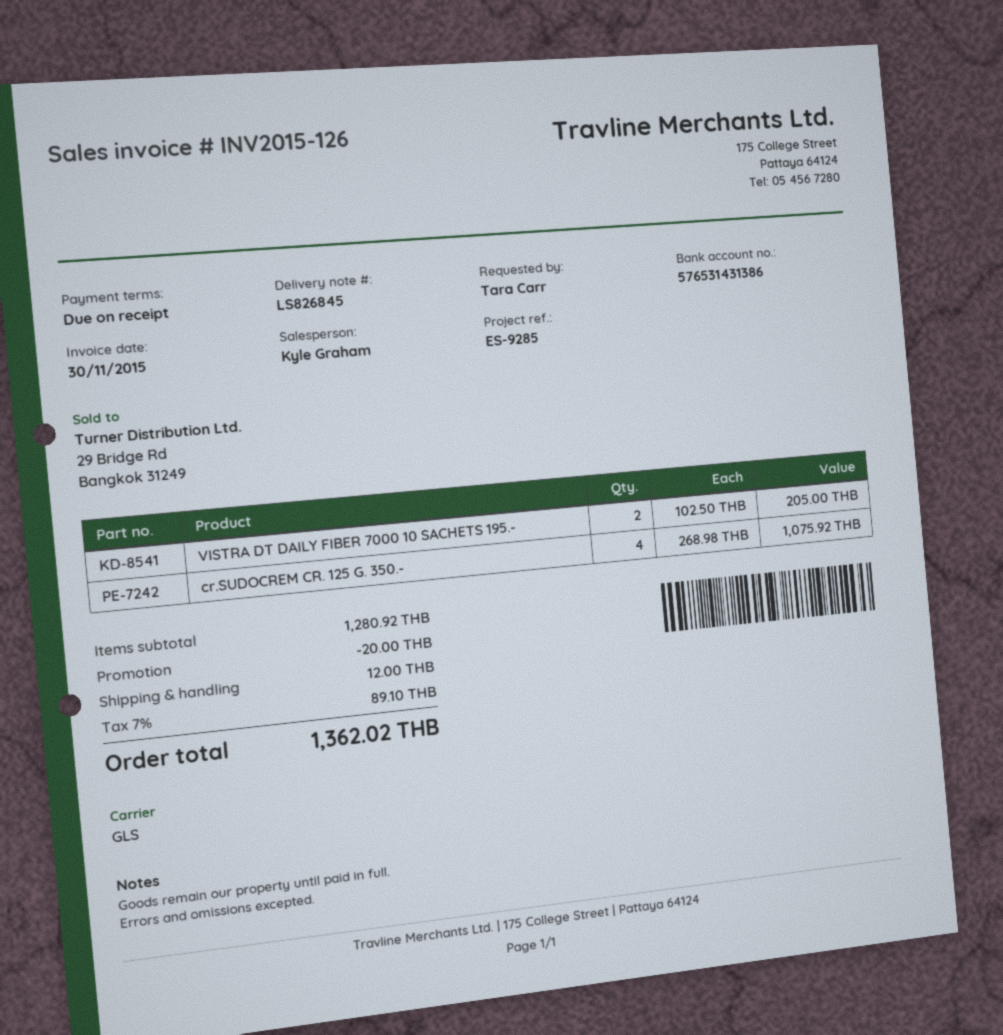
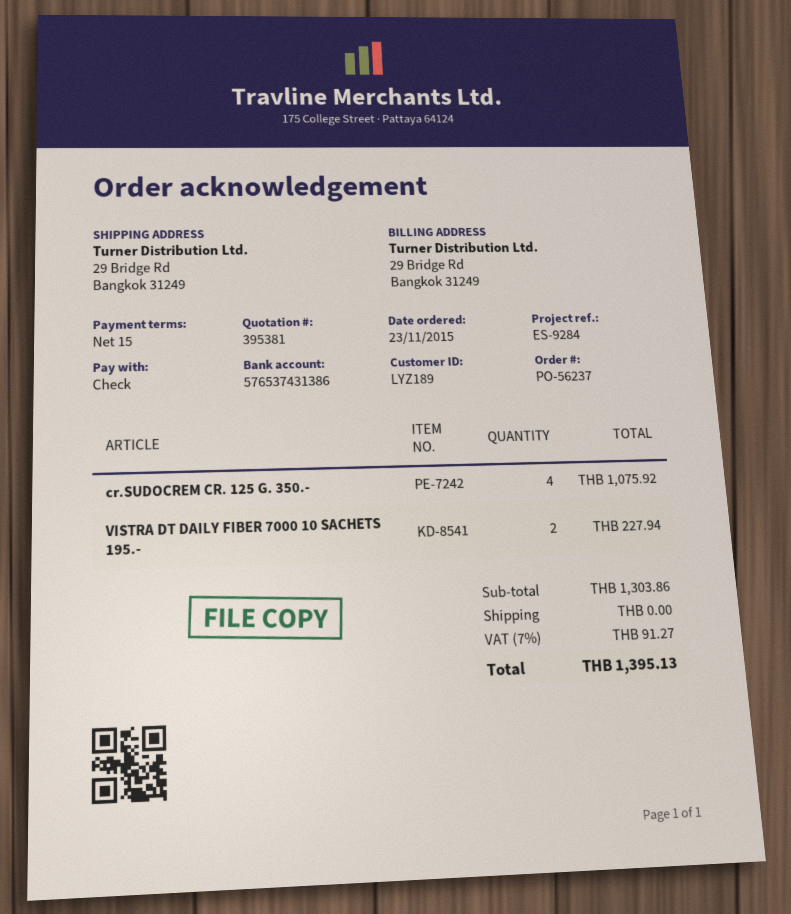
payment terms: on receipt -> 15 days
reference: ES-9285 -> ES-9284
bank account: 576531431386 -> 576537431386
VISTRA DT DAILY FIBER 7000 10 SACHETS 195.-: 2 for 205.00 -> 2 for 227.94
subtotal: 1280.92 -> 1303.86
discount: 20.00 -> none
shipping: 12.00 -> 0.00
tax: 7% = 89.10 -> 7% = 91.27
total: 1362.02 -> 1395.13

